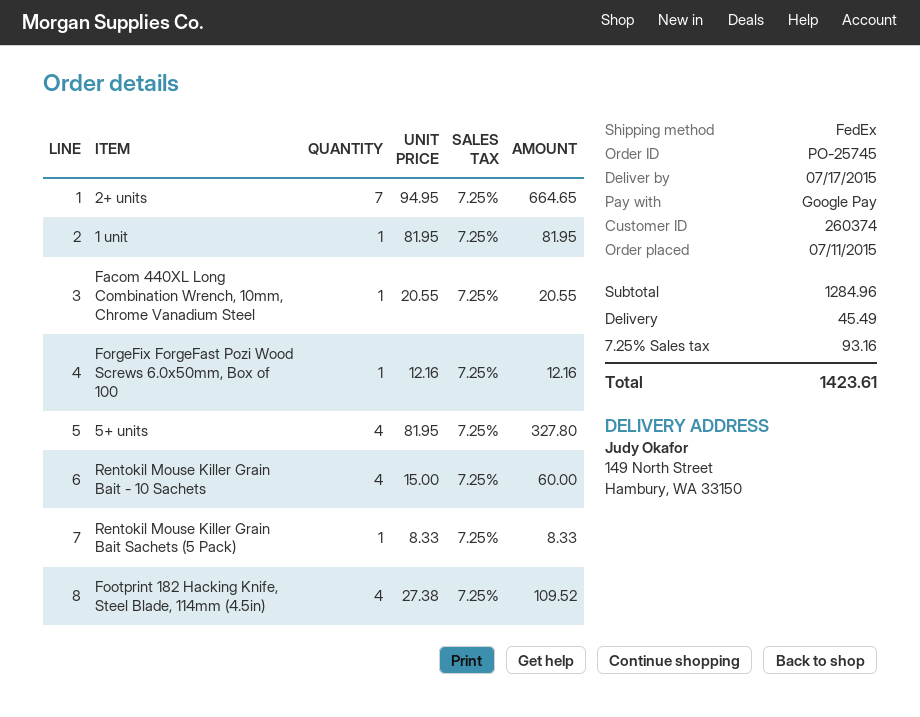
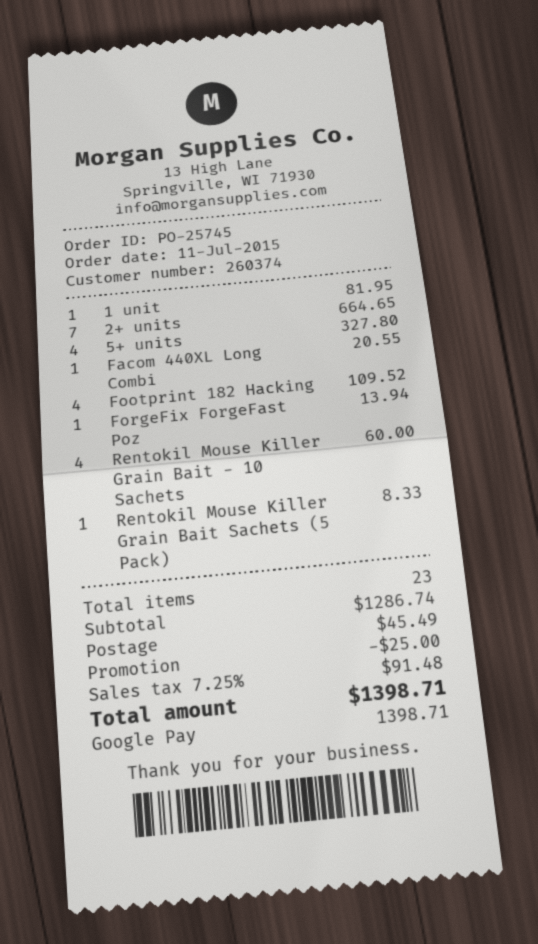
ForgeFix ForgeFast Pozi Wood Screws 6.0x50mm, Box of 100: 1 for 12.16 -> 1 for 13.94
subtotal: 1284.96 -> 1286.74
discount: none -> 25.00
tax: 7.25% = 93.16 -> 7.25% = 91.48
total: 1423.61 -> 1398.71

